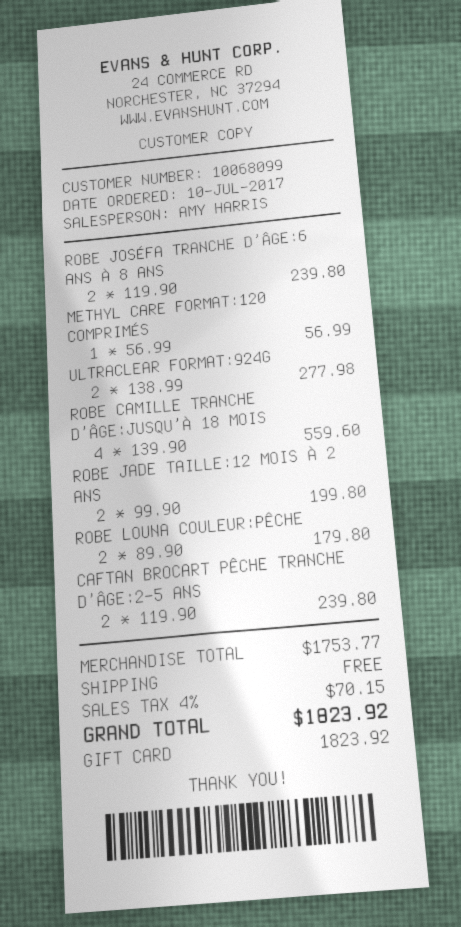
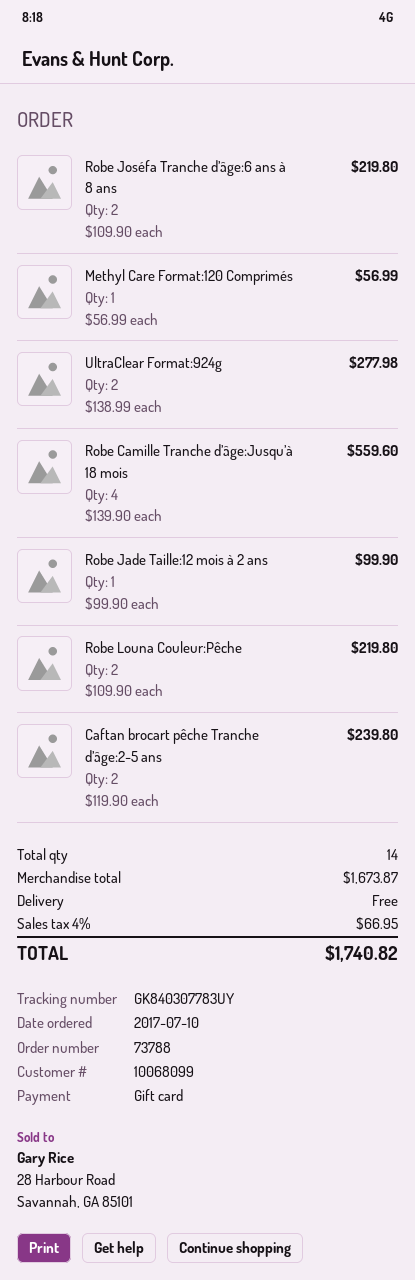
ROBE JOSÉFA TRANCHE D’ÂGE:6 ANS À 8 ANS: 2 x 119.90 = 239.80 -> 2 x 109.90 = 219.80
ROBE JADE TAILLE:12 MOIS À 2 ANS: 2 x 99.90 = 199.80 -> 1 x 99.90 = 99.90
ROBE LOUNA COULEUR:PÊCHE: 2 x 89.90 = 179.80 -> 2 x 109.90 = 219.80
subtotal: 1753.77 -> 1673.87
tax: 4% = 70.15 -> 4% = 66.95
total: 1823.92 -> 1740.82

